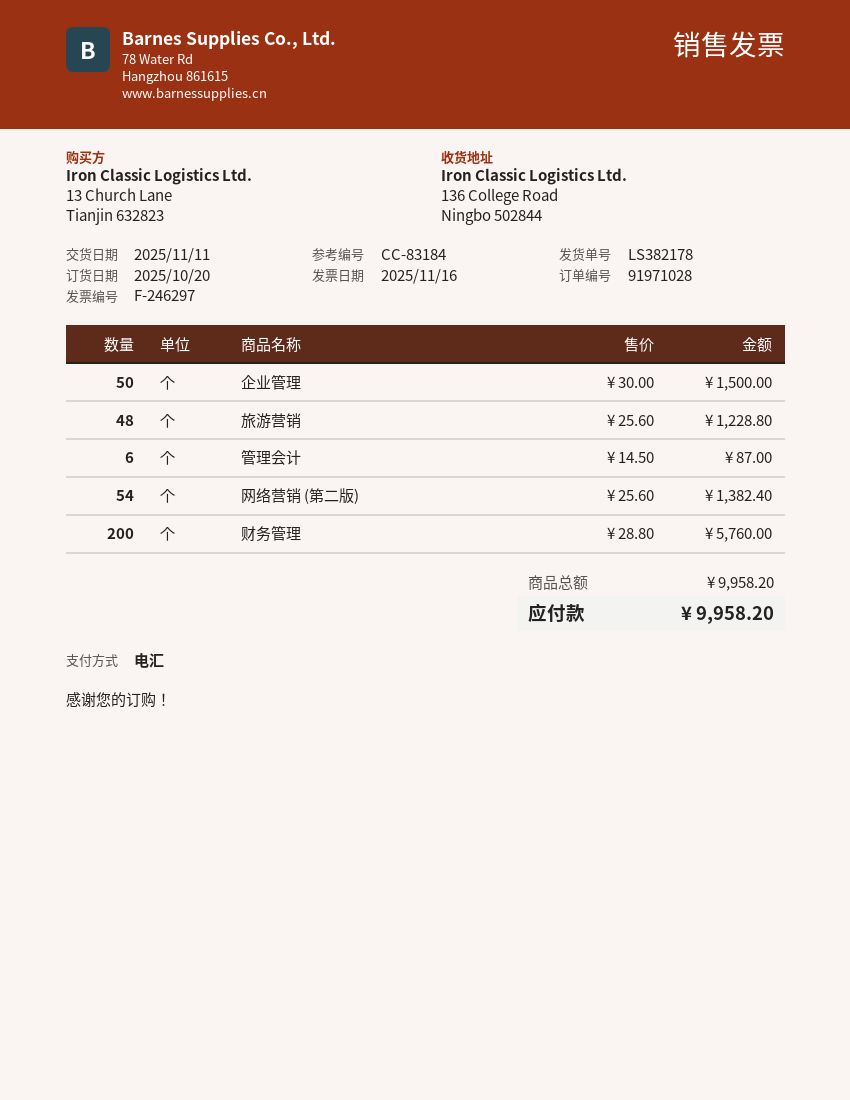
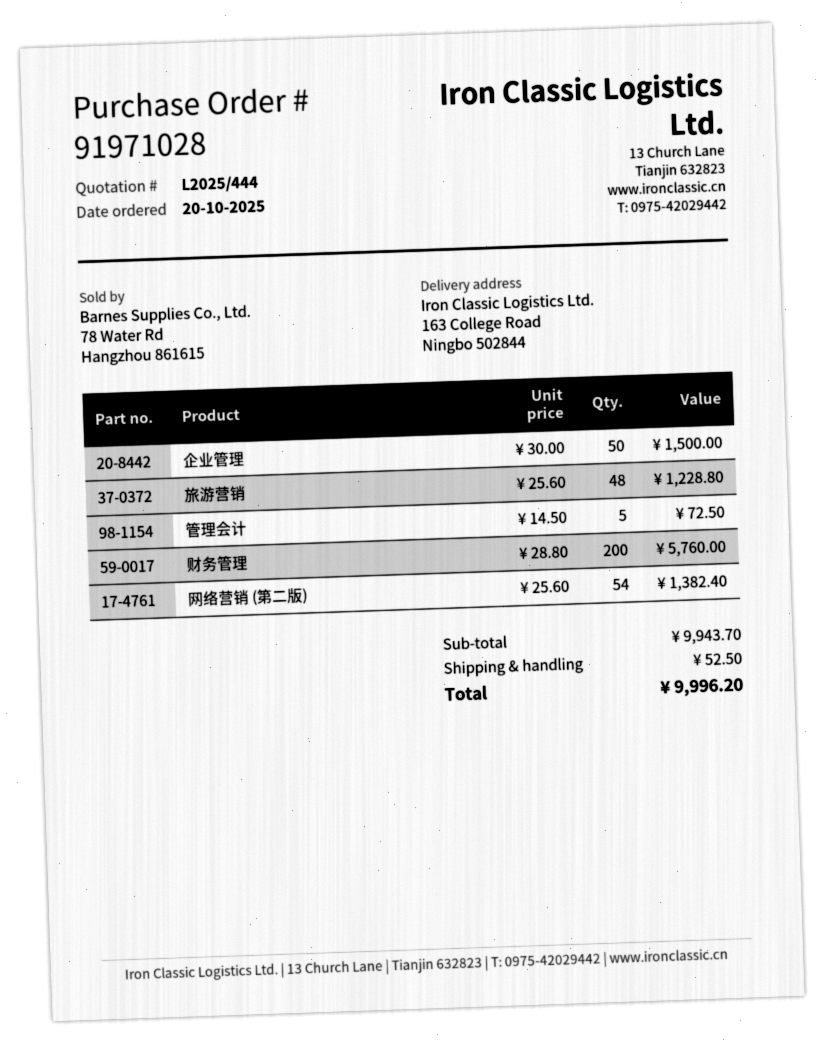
ship to: 136 College Road, Ningbo 502844 -> 163 College Road, Ningbo 502844
管理会计: 6 x 14.50 = 87.00 -> 5 x 14.50 = 72.50
subtotal: 9958.20 -> 9943.70
shipping: none -> 52.50
total: 9958.20 -> 9996.20

